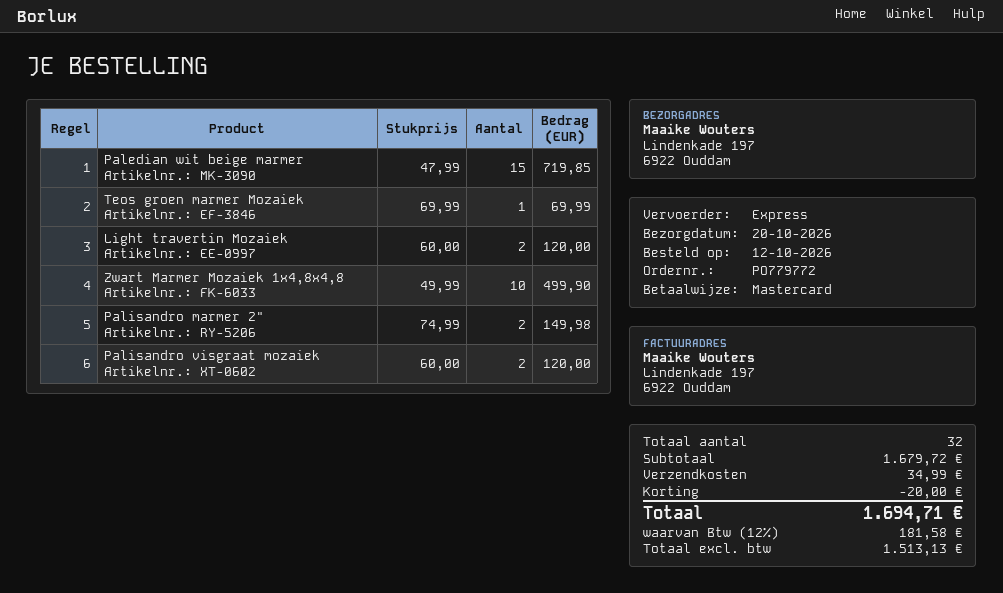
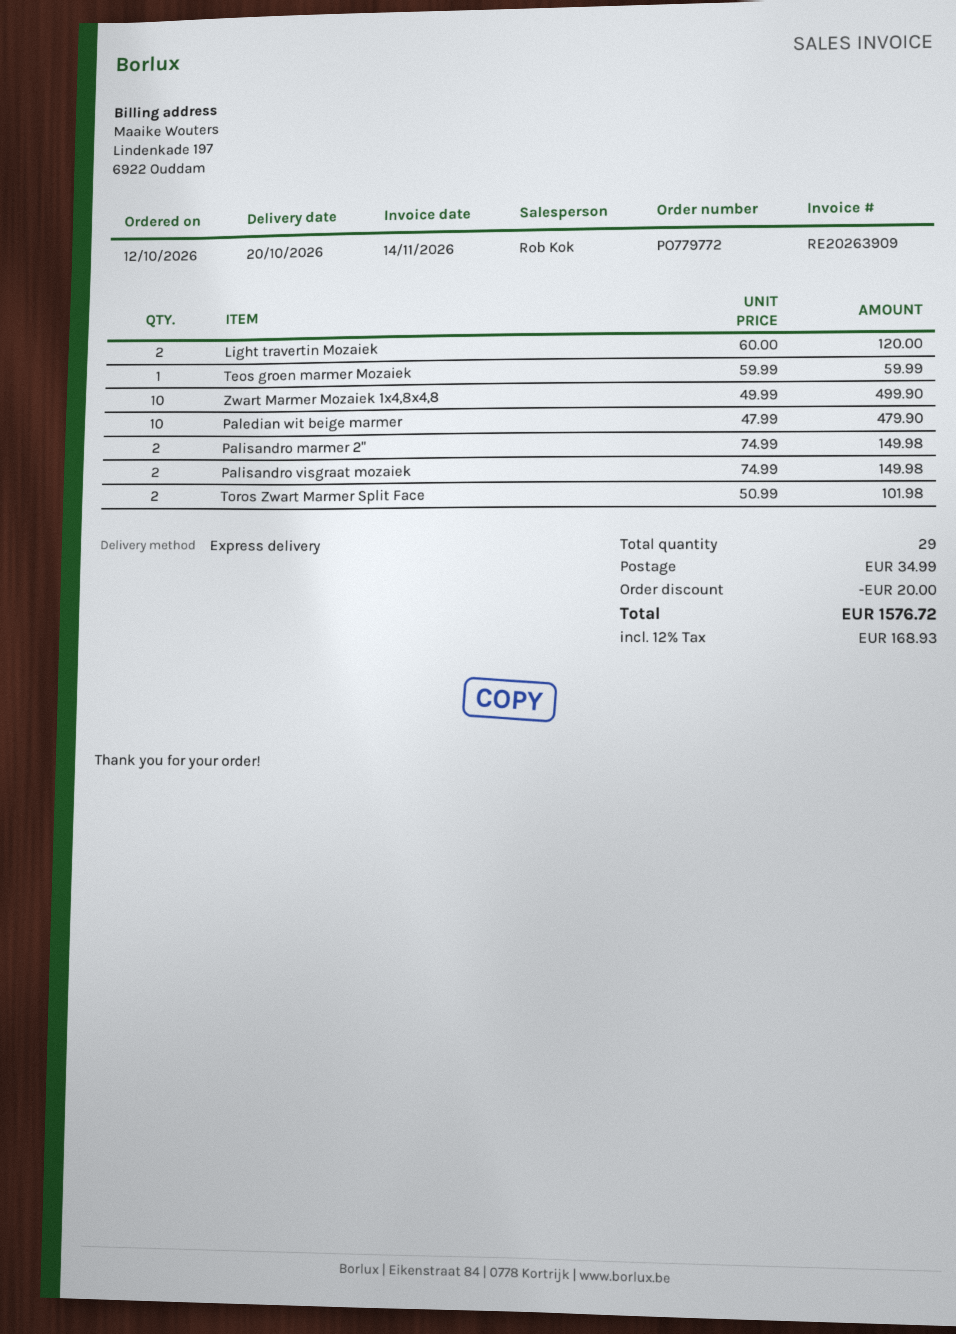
Paledian wit beige marmer: 15 x 47.99 = 719.85 -> 10 x 47.99 = 479.90
Teos groen marmer Mozaiek: 1 x 69.99 = 69.99 -> 1 x 59.99 = 59.99
Palisandro visgraat mozaiek: 2 x 60.00 = 120.00 -> 2 x 74.99 = 149.98
Toros Zwart Marmer Split Face: none -> 2 x 50.99 = 101.98
total quantity: 32 -> 29
tax: 12% = 181.58 -> 12% = 168.93
total: 1694.71 -> 1576.72

